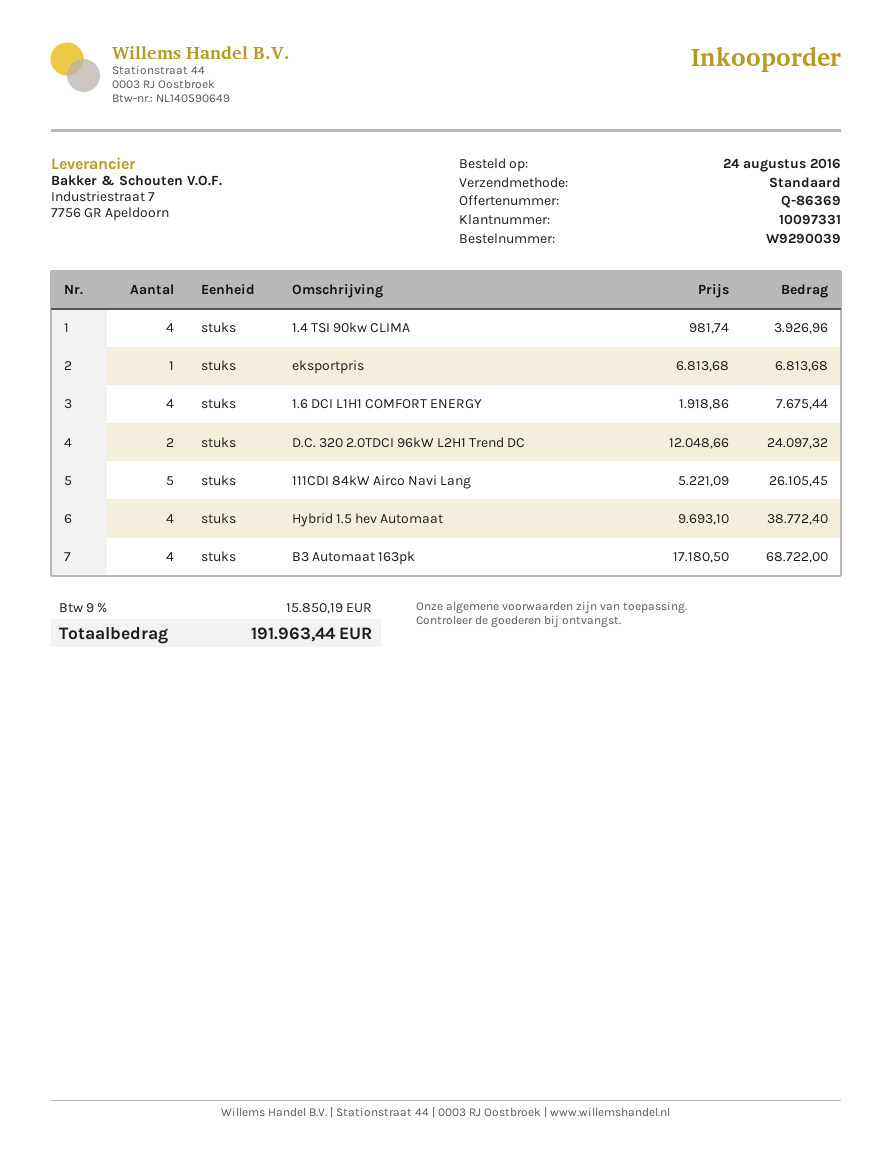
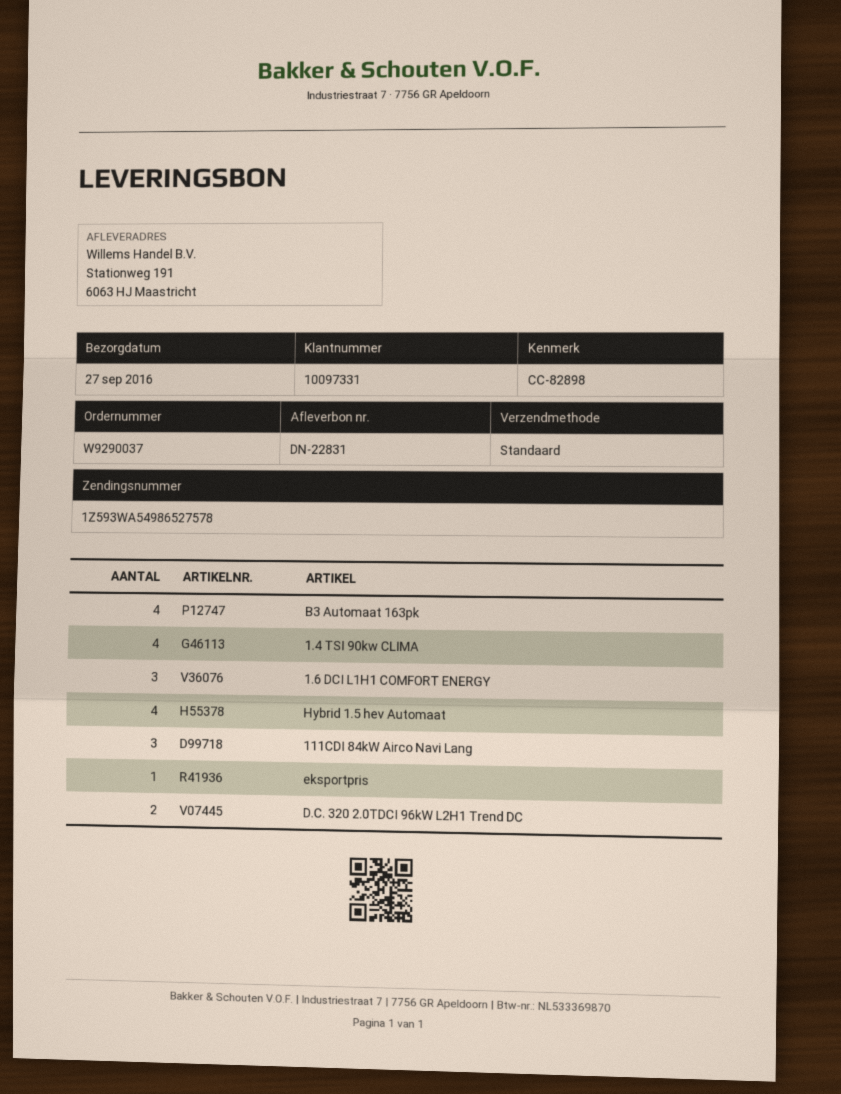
order number: W9290039 -> W9290037
1.6 DCI L1H1 COMFORT ENERGY: 4 -> 3
111CDI 84kW Airco Navi Lang: 5 -> 3

